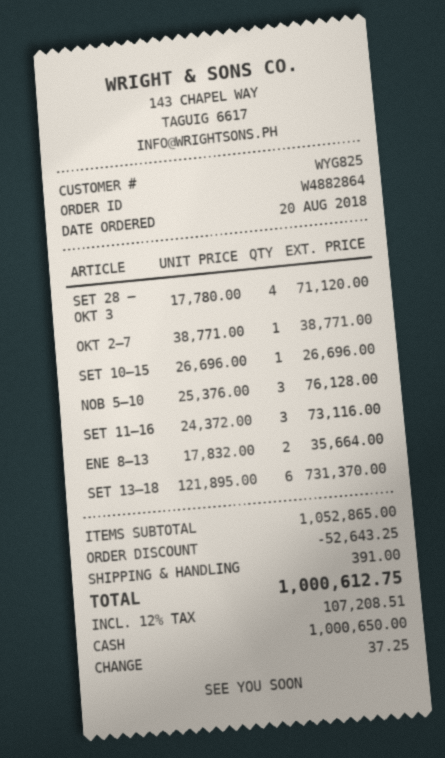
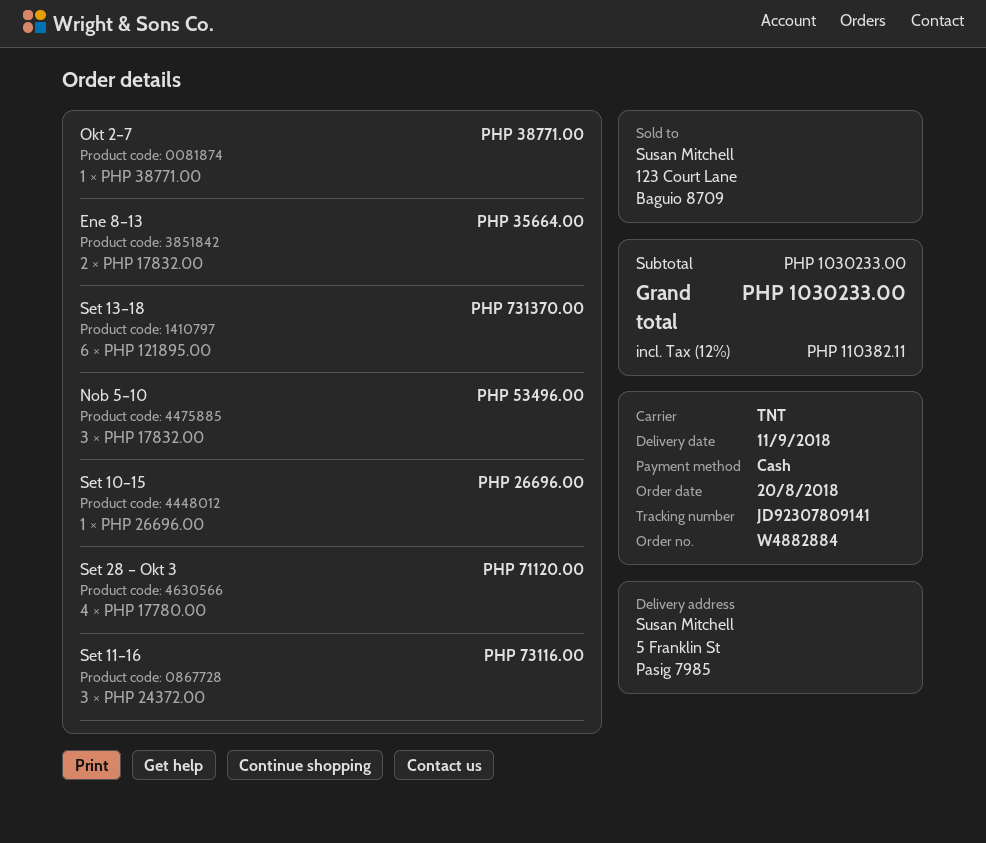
order number: W4882864 -> W4882884
NOB 5–10: 3 x 25376.00 = 76128.00 -> 3 x 17832.00 = 53496.00
subtotal: 1052865.00 -> 1030233.00
discount: 52643.25 -> none
shipping: 391.00 -> none
tax: 12% = 107208.51 -> 12% = 110382.11
total: 1000612.75 -> 1030233.00

